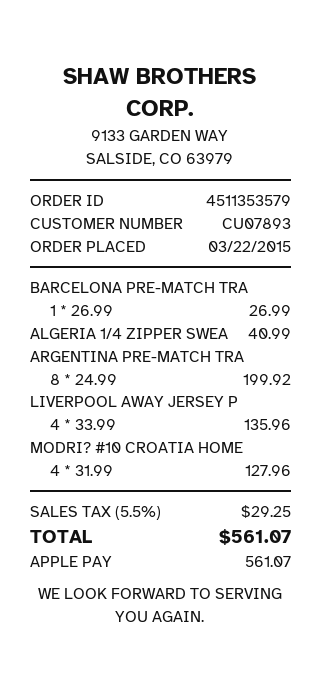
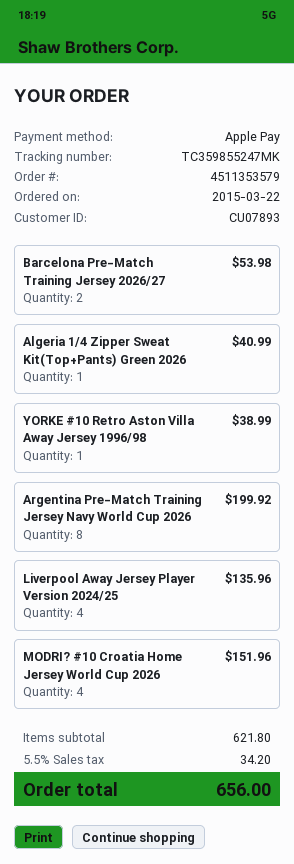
BARCELONA PRE-MATCH TRA: 1 for 26.99 -> 2 for 53.98
MODRI? #10 CROATIA HOME: 4 for 127.96 -> 4 for 151.96
YORKE #10 Retro Aston Villa Away Jersey 1996/98: none -> 1 for 38.99
tax: 5.5% = 29.25 -> 5.5% = 34.20
total: 561.07 -> 656.00

